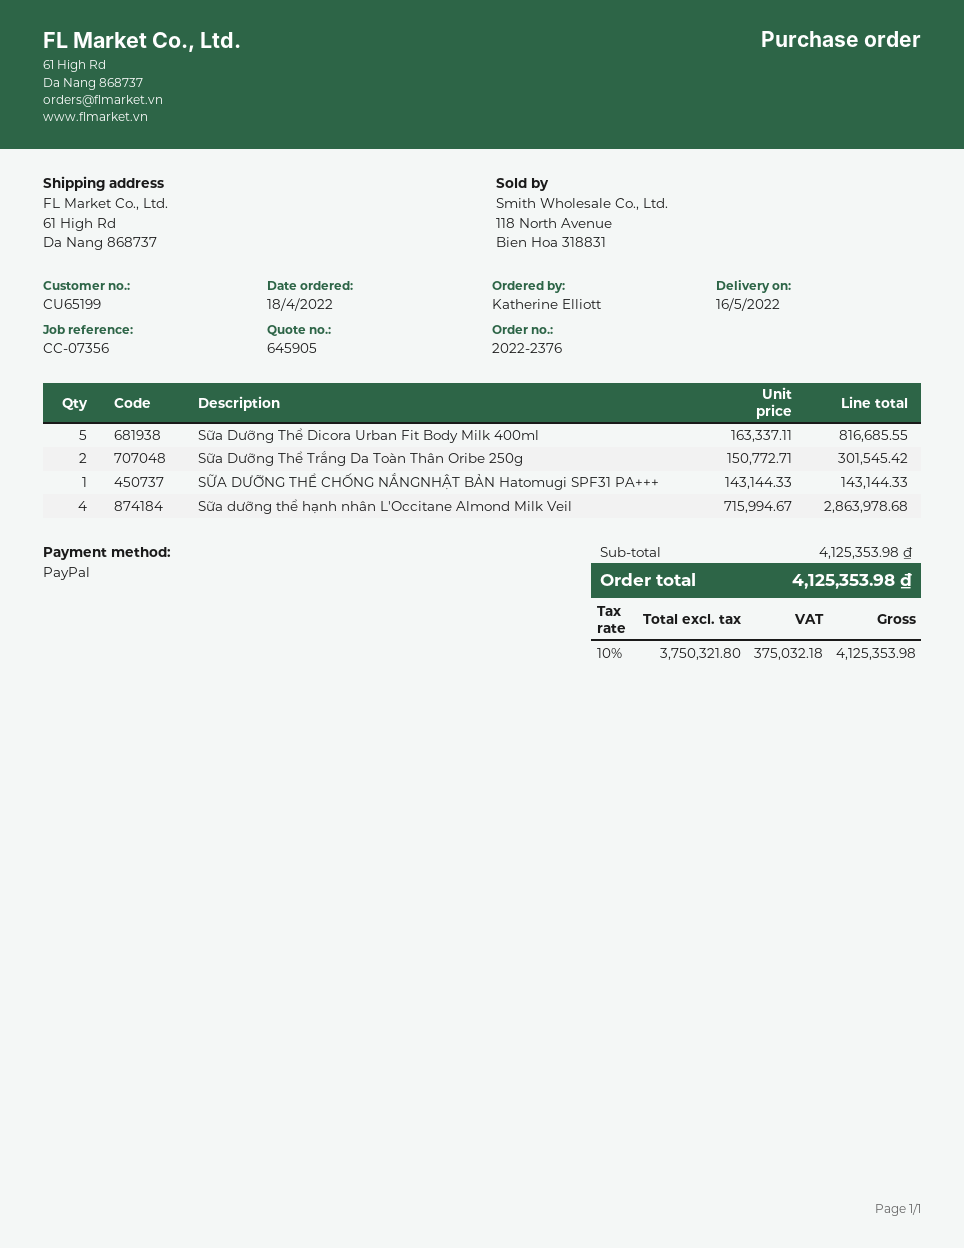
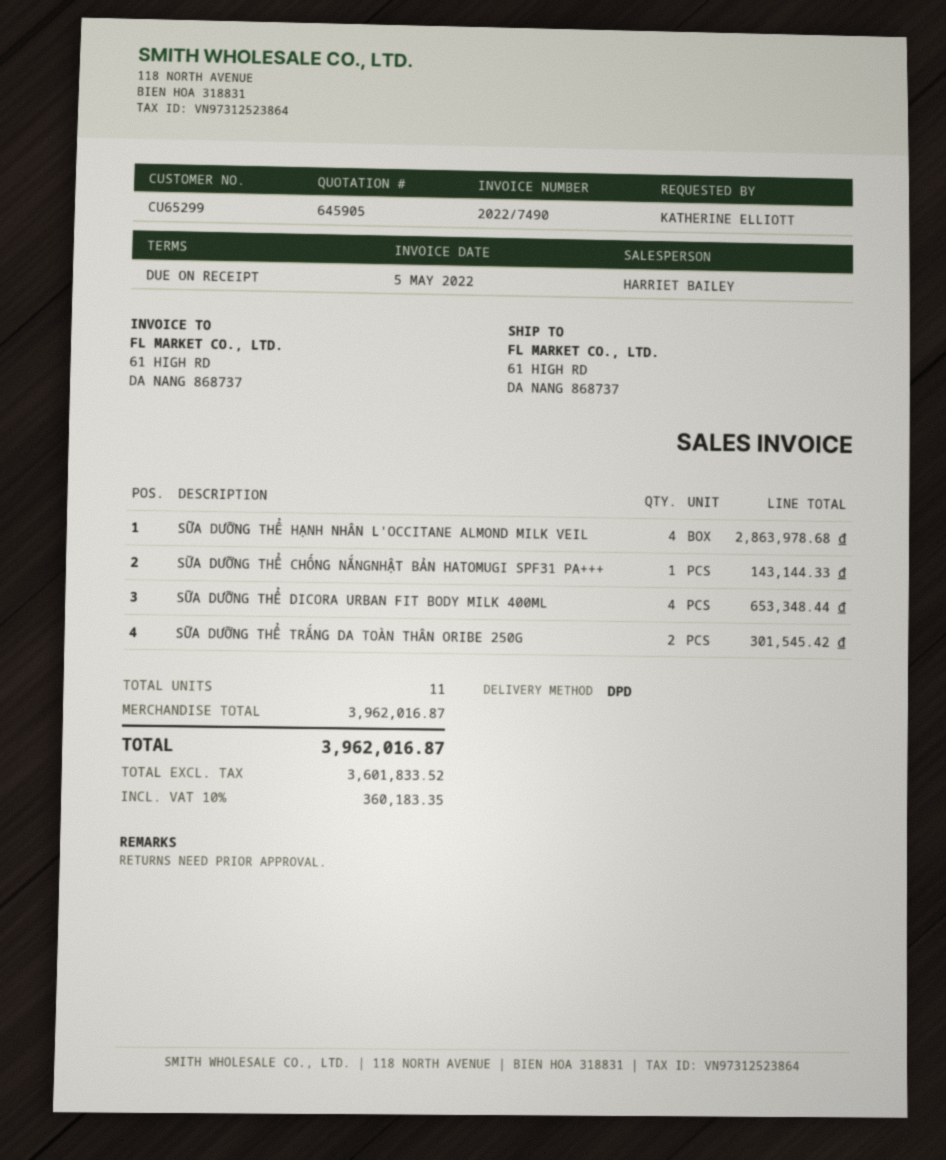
customer number: CU65199 -> CU65299
Sữa Dưỡng Thể Dicora Urban Fit Body Milk 400ml: 5 for 816685.55 -> 4 for 653348.44
subtotal: 4125353.98 -> 3962016.87
net: 3750321.80 -> 3601833.52
tax: 10% = 375032.18 -> 10% = 360183.35
total: 4125353.98 -> 3962016.87

